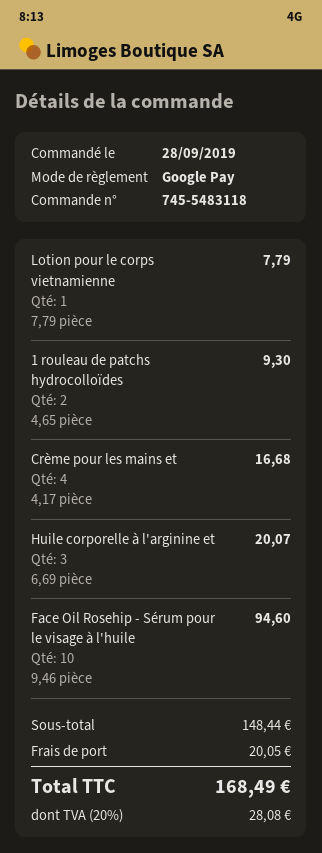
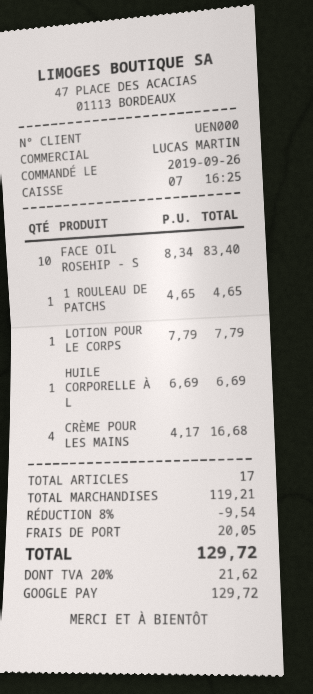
order date: 2019-09-28 -> 2019-09-26
1 rouleau de patchs hydrocolloïdes: 2 x 4.65 = 9.30 -> 1 x 4.65 = 4.65
Huile corporelle à l'arginine et: 3 x 6.69 = 20.07 -> 1 x 6.69 = 6.69
Face Oil Rosehip - Sérum pour le visage à l'huile: 10 x 9.46 = 94.60 -> 10 x 8.34 = 83.40
subtotal: 148.44 -> 119.21
discount: none -> 8% = 9.54
tax: 20% = 28.08 -> 20% = 21.62
total: 168.49 -> 129.72

